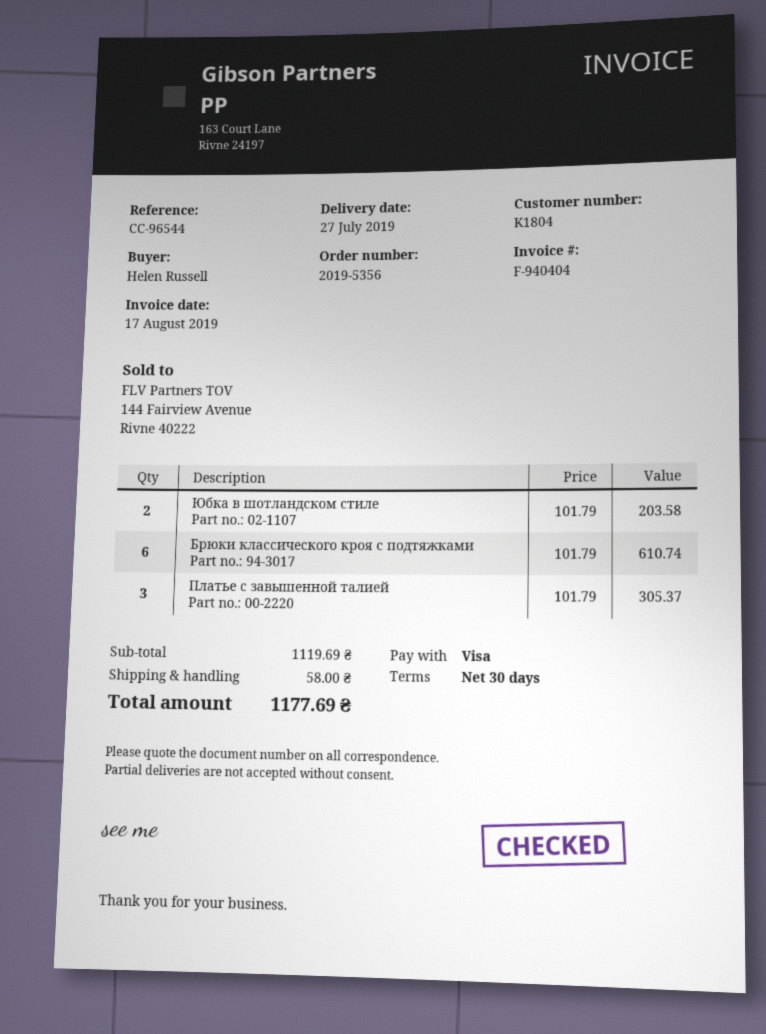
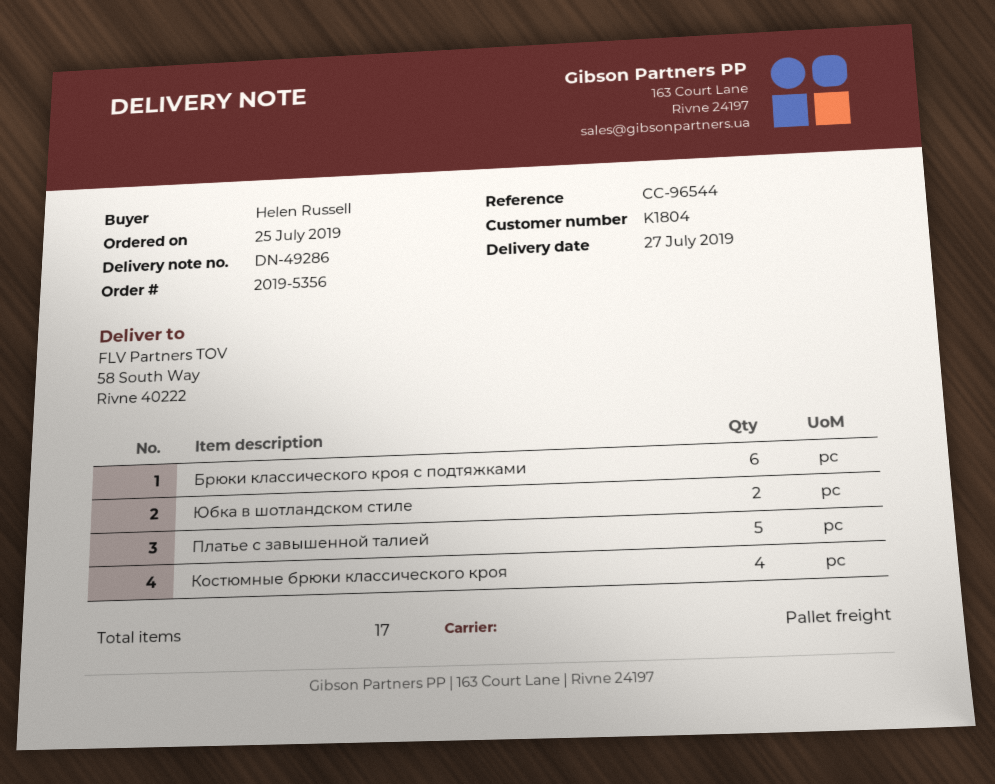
Платье с завышенной талией: 3 -> 5
Костюмные брюки классического кроя: none -> 4

